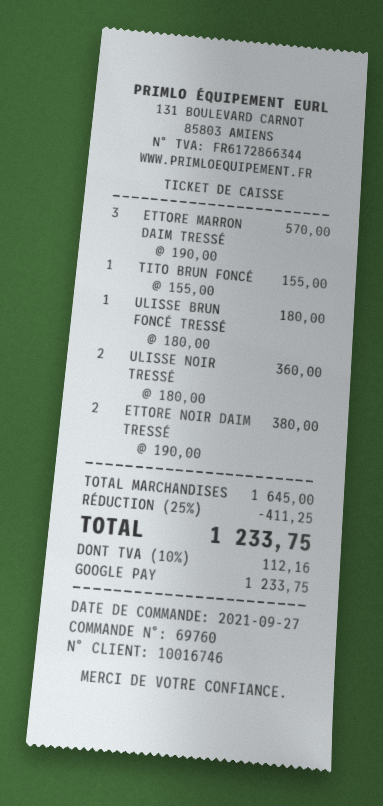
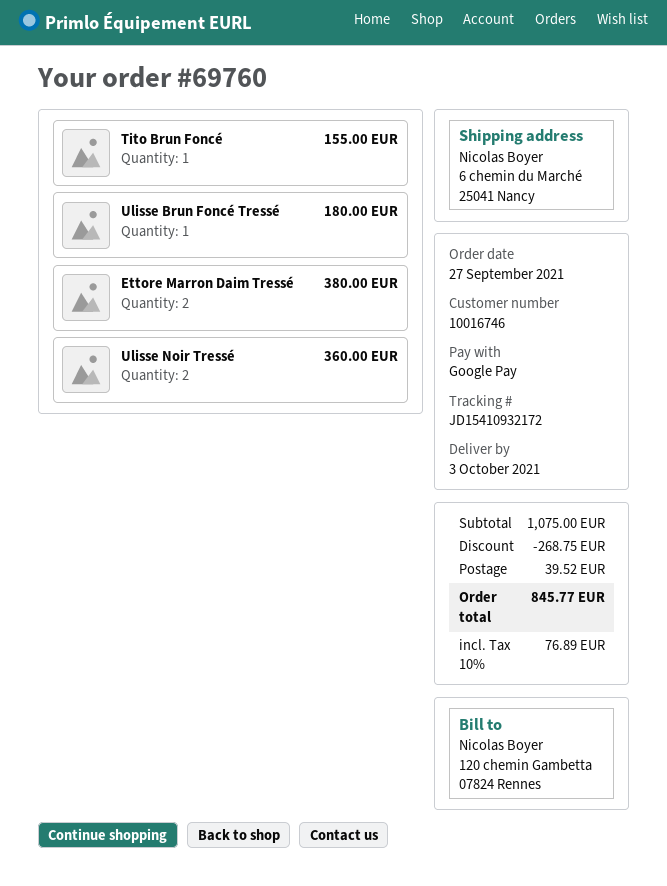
ETTORE MARRON DAIM TRESSÉ: 3 for 570.00 -> 2 for 380.00
ETTORE NOIR DAIM TRESSÉ: 2 for 380.00 -> none
subtotal: 1645.00 -> 1075.00
discount: 411.25 -> 268.75
shipping: none -> 39.52
tax: 10% = 112.16 -> 10% = 76.89
total: 1233.75 -> 845.77

